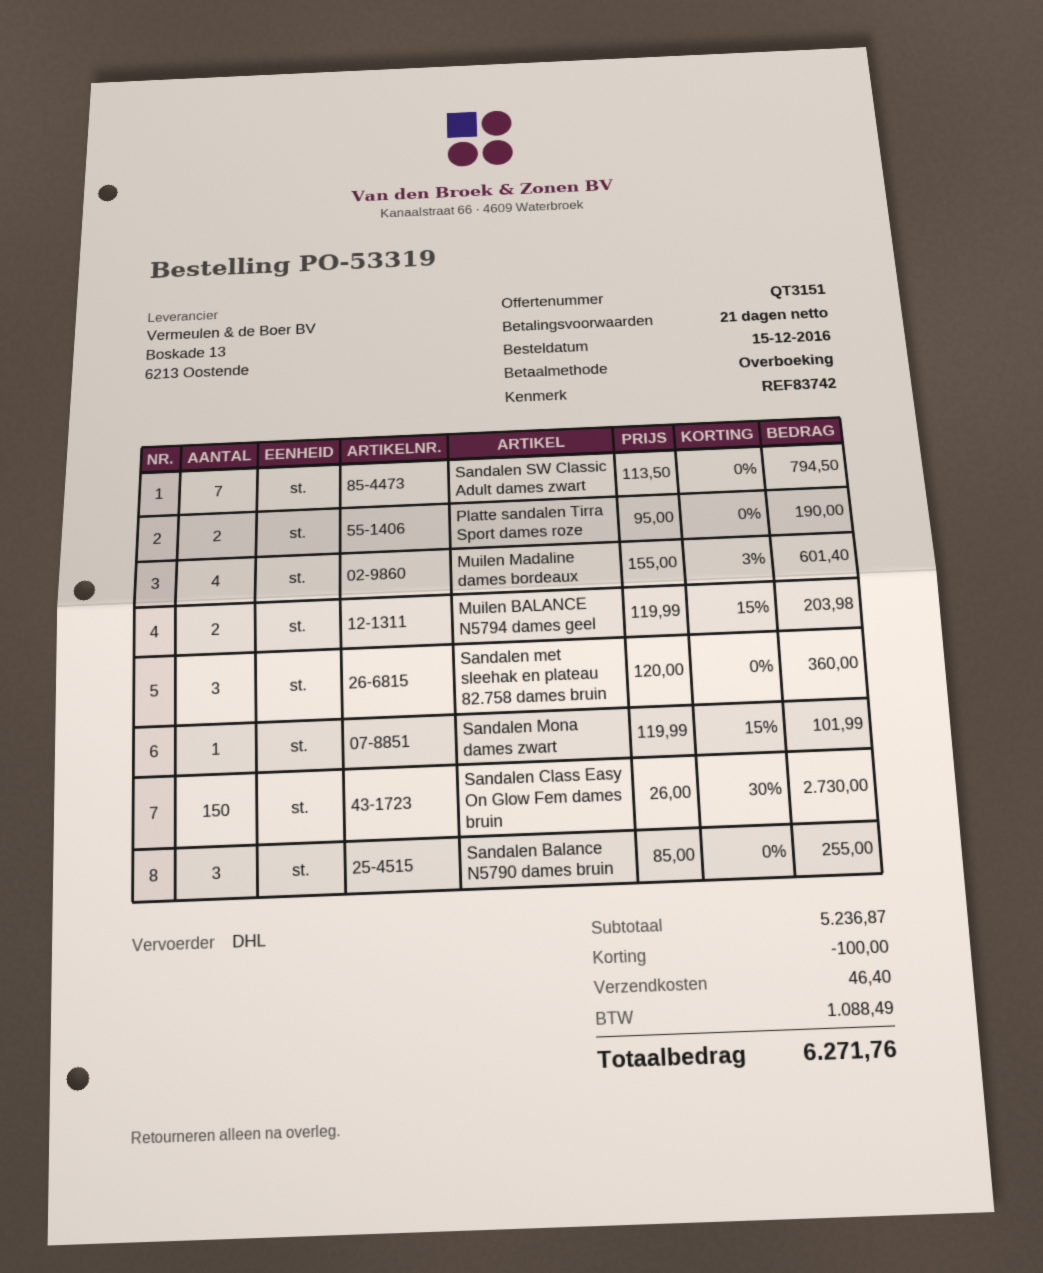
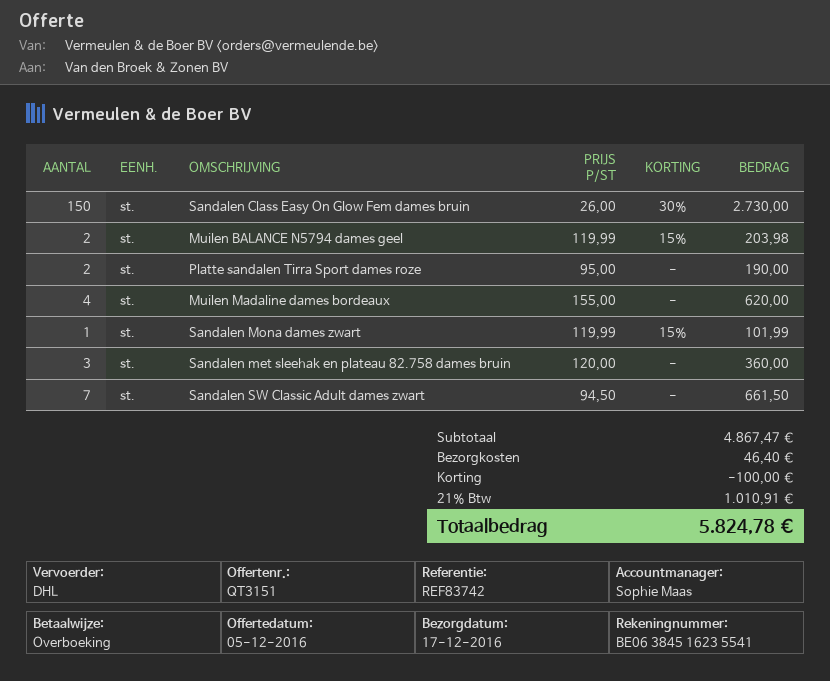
Sandalen SW Classic Adult dames zwart: 7 x 113.50 = 794.50 -> 7 x 94.50 = 661.50
Muilen Madaline dames bordeaux: 4 x 155.00 - 3% = 601.40 -> 4 x 155.00 = 620.00
Sandalen Balance N5790 dames bruin: 3 x 85.00 = 255.00 -> none
subtotal: 5236.87 -> 4867.47
tax: 1088.49 -> 1010.91
total: 6271.76 -> 5824.78

